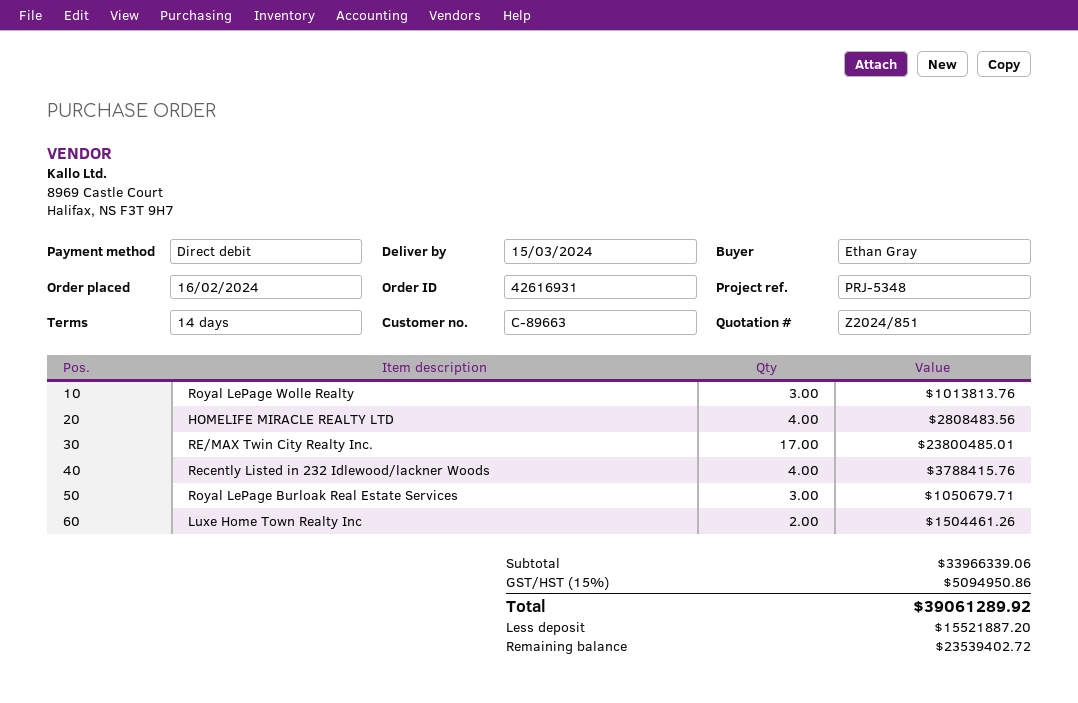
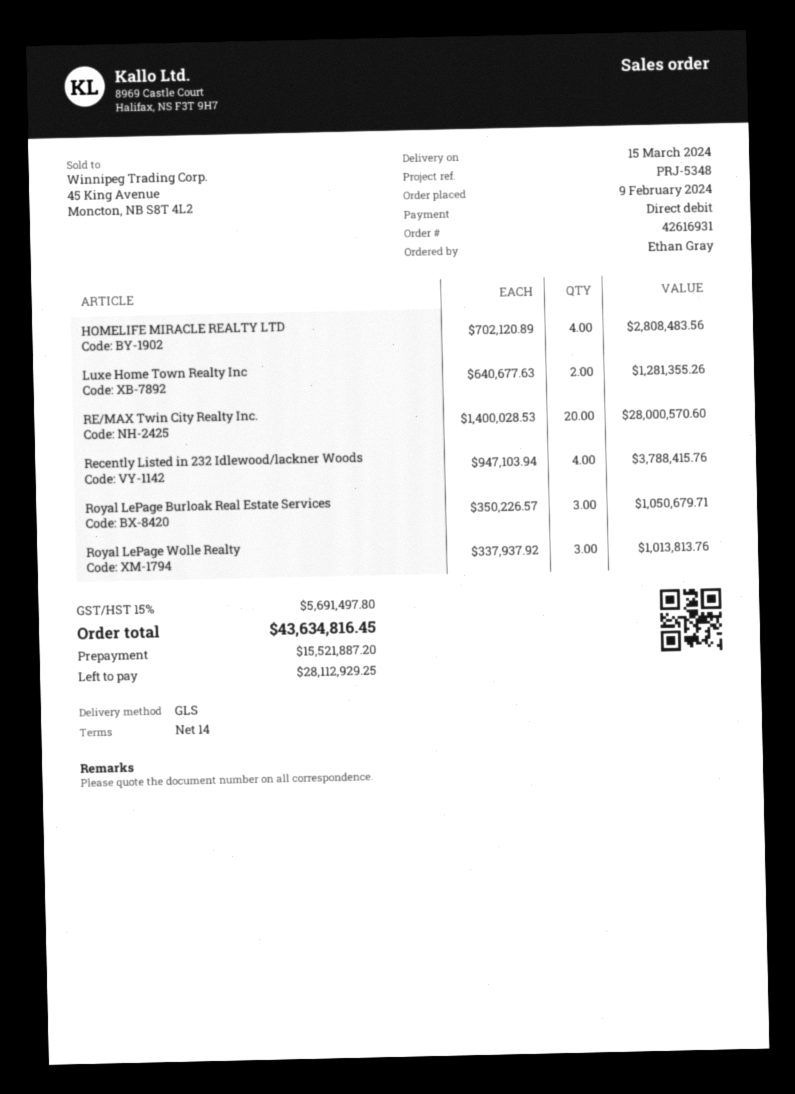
order date: 2024-02-16 -> 2024-02-09
RE/MAX Twin City Realty Inc.: 17 for 23800485.01 -> 20 for 28000570.60
Luxe Home Town Realty Inc: 2 for 1504461.26 -> 2 for 1281355.26
tax: 15% = 5094950.86 -> 15% = 5691497.80
total: 39061289.92 -> 43634816.45
balance: 23539402.72 -> 28112929.25

